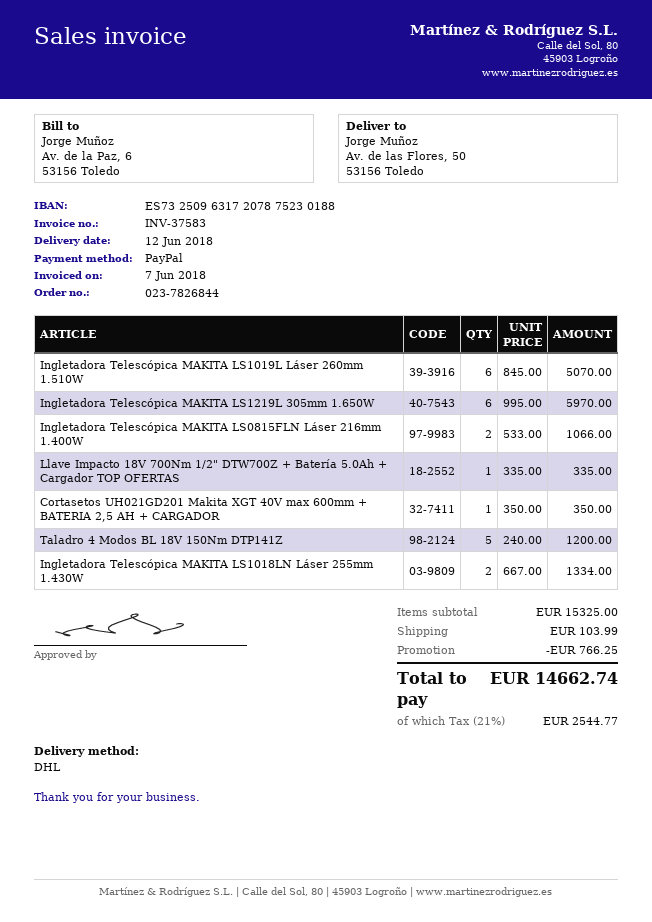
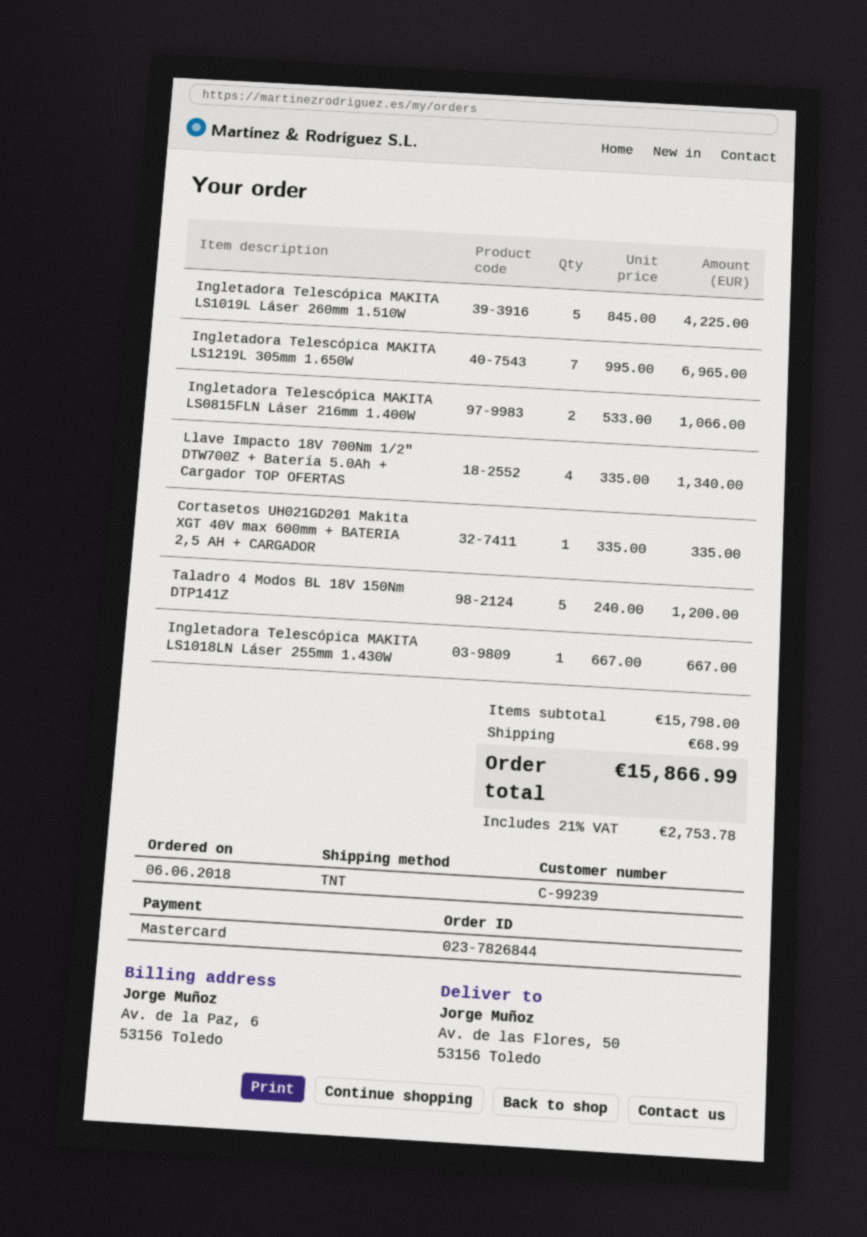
payment method: PayPal -> Mastercard
shipping method: DHL -> TNT
Ingletadora Telescópica MAKITA LS1019L Láser 260mm 1.510W: 6 x 845.00 = 5070.00 -> 5 x 845.00 = 4225.00
Ingletadora Telescópica MAKITA LS1219L 305mm 1.650W: 6 x 995.00 = 5970.00 -> 7 x 995.00 = 6965.00
Llave Impacto 18V 700Nm 1/2" DTW700Z + Batería 5.0Ah + Cargador TOP OFERTAS: 1 x 335.00 = 335.00 -> 4 x 335.00 = 1340.00
Cortasetos UH021GD201 Makita XGT 40V max 600mm + BATERIA 2,5 AH + CARGADOR: 1 x 350.00 = 350.00 -> 1 x 335.00 = 335.00
Ingletadora Telescópica MAKITA LS1018LN Láser 255mm 1.430W: 2 x 667.00 = 1334.00 -> 1 x 667.00 = 667.00
subtotal: 15325.00 -> 15798.00
discount: 766.25 -> none
shipping: 103.99 -> 68.99
tax: 21% = 2544.77 -> 21% = 2753.78
total: 14662.74 -> 15866.99

